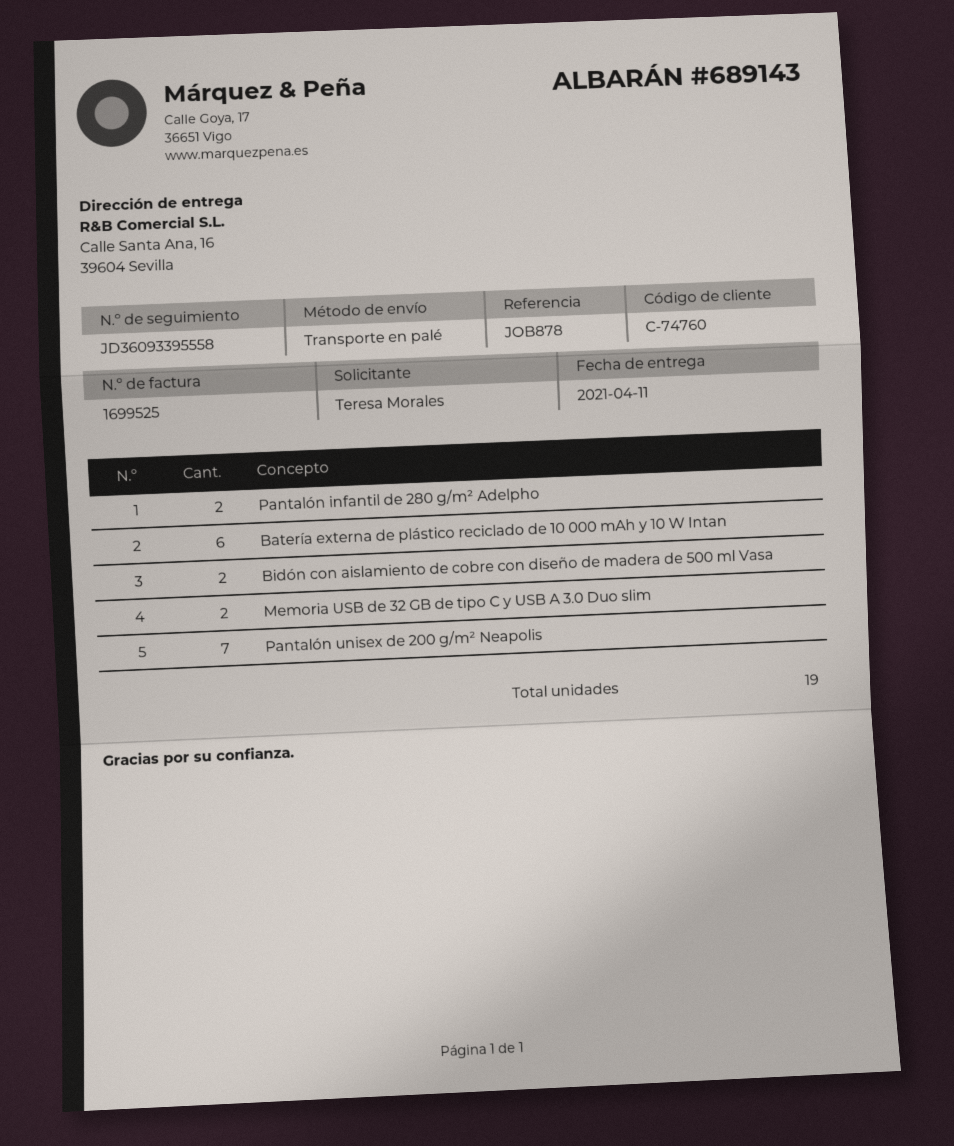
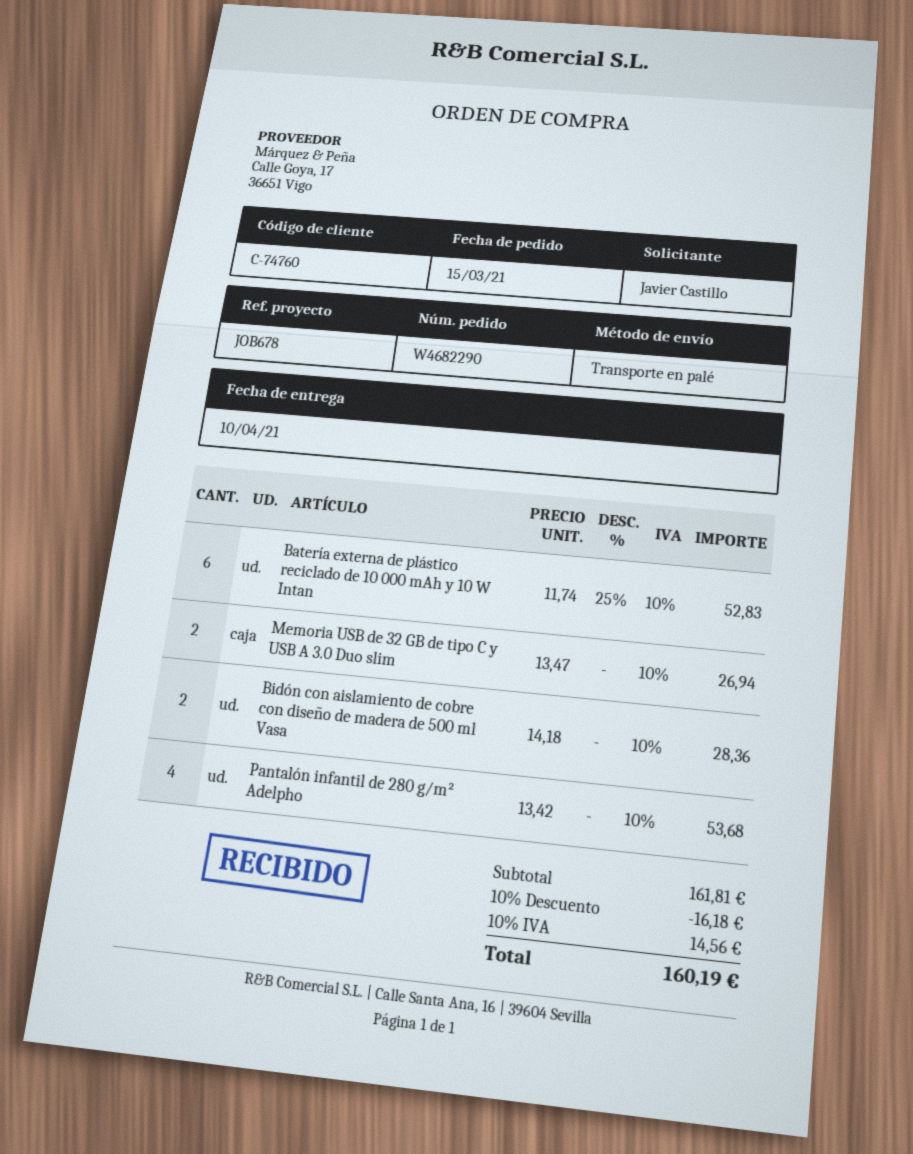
delivery date: 2021-04-11 -> 2021-04-10
reference: JOB878 -> JOB678
ordered by: Teresa Morales -> Javier Castillo
Pantalón infantil de 280 g/m² Adelpho: 2 -> 4
Pantalón unisex de 200 g/m² Neapolis: 7 -> none

